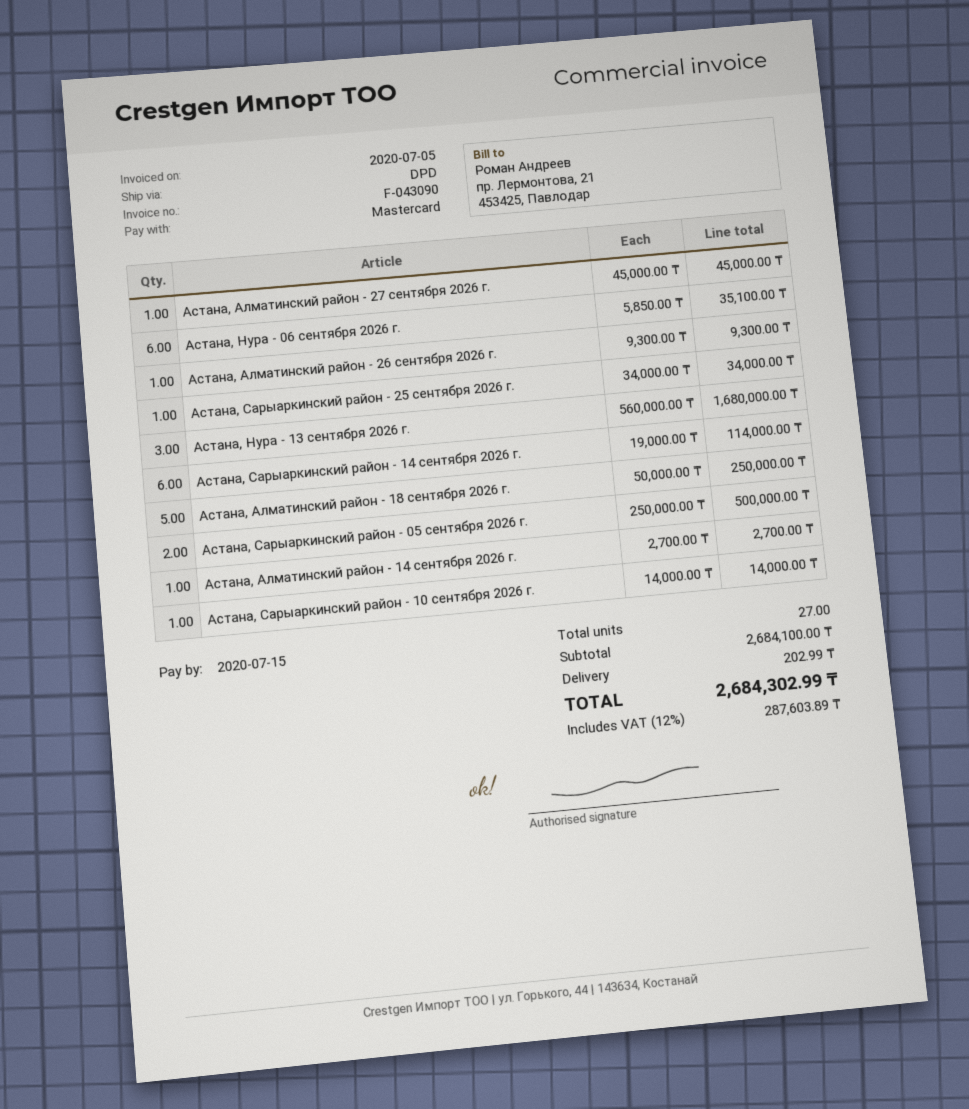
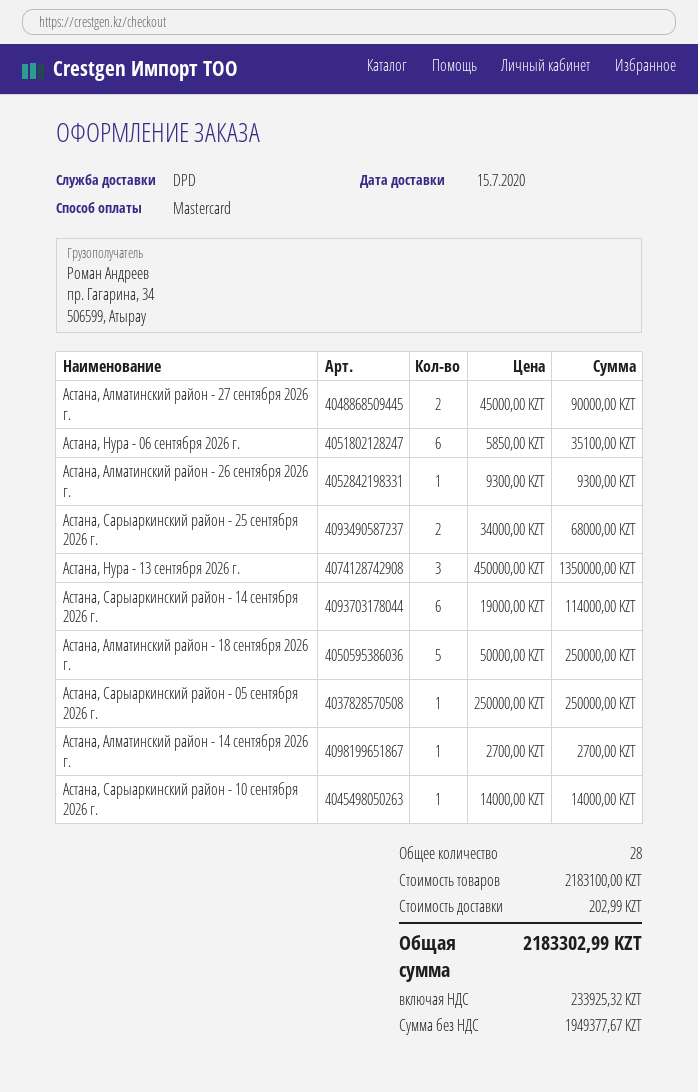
Астана, Алматинский район - 27 сентября 2026 г.: 1 x 45000.00 = 45000.00 -> 2 x 45000.00 = 90000.00
Астана, Сарыаркинский район - 25 сентября 2026 г.: 1 x 34000.00 = 34000.00 -> 2 x 34000.00 = 68000.00
Астана, Нура - 13 сентября 2026 г.: 3 x 560000.00 = 1680000.00 -> 3 x 450000.00 = 1350000.00
Астана, Сарыаркинский район - 05 сентября 2026 г.: 2 x 250000.00 = 500000.00 -> 1 x 250000.00 = 250000.00
total quantity: 27 -> 28
subtotal: 2684100.00 -> 2183100.00
tax: 287603.89 -> 233925.32
total: 2684302.99 -> 2183302.99

